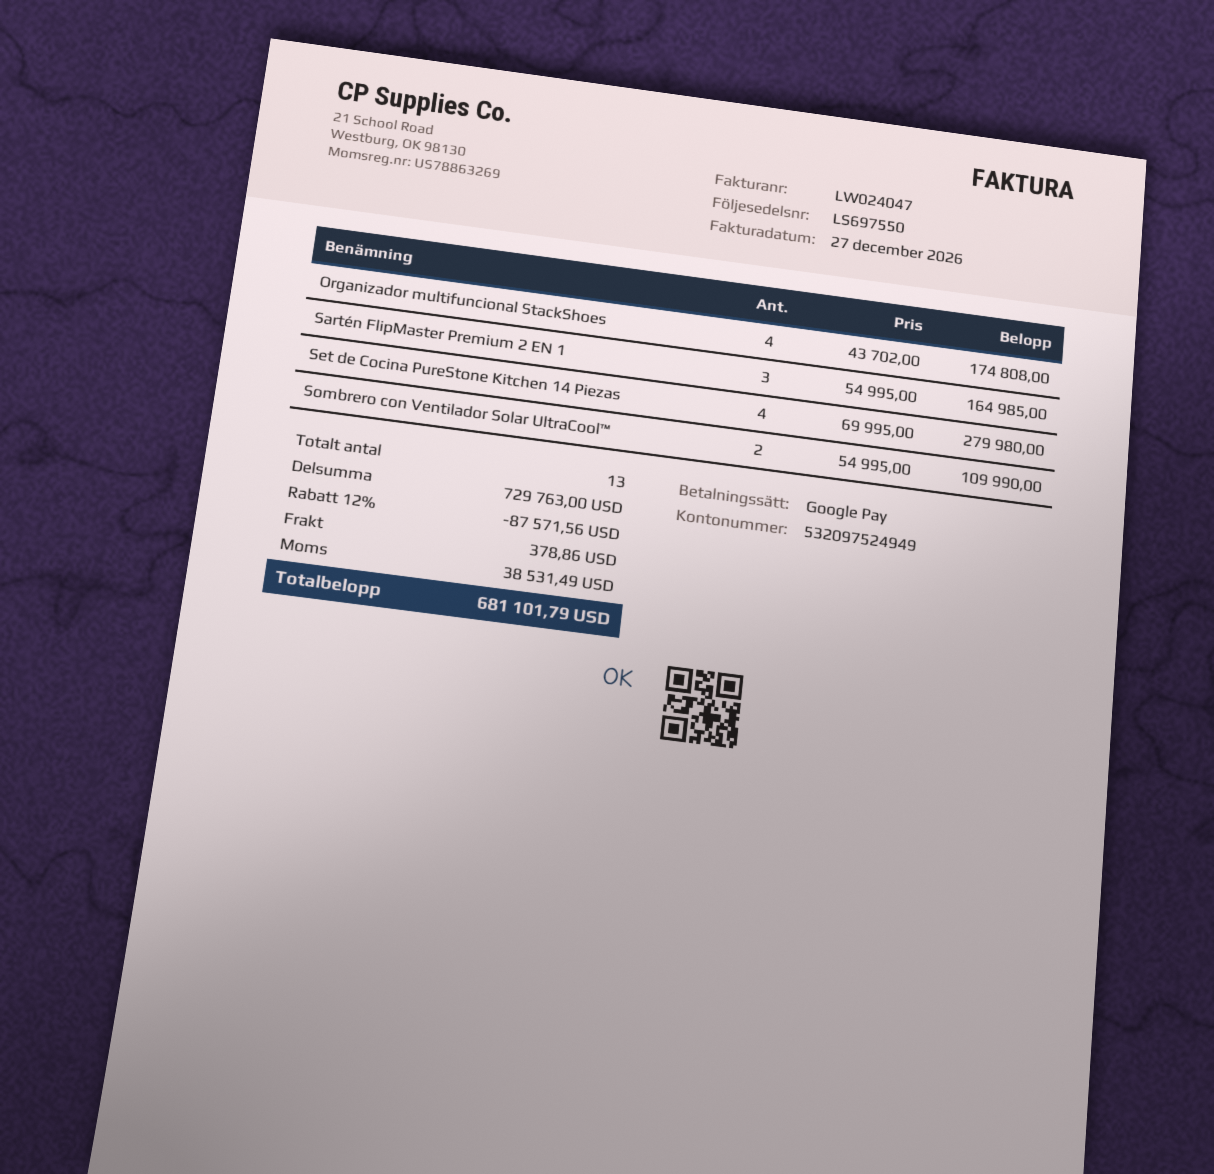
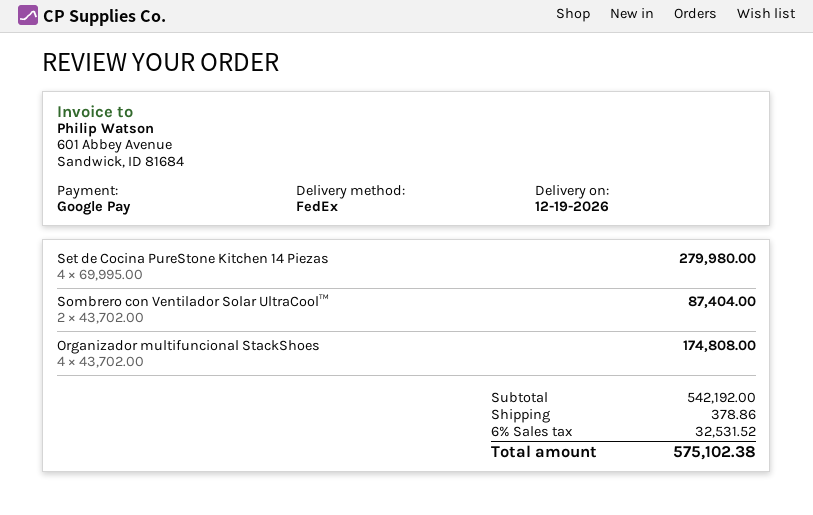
Sartén FlipMaster Premium 2 EN 1: 3 x 54995.00 = 164985.00 -> none
Sombrero con Ventilador Solar UltraCool™: 2 x 54995.00 = 109990.00 -> 2 x 43702.00 = 87404.00
subtotal: 729763.00 -> 542192.00
discount: 12% = 87571.56 -> none
tax: 38531.49 -> 32531.52
total: 681101.79 -> 575102.38

